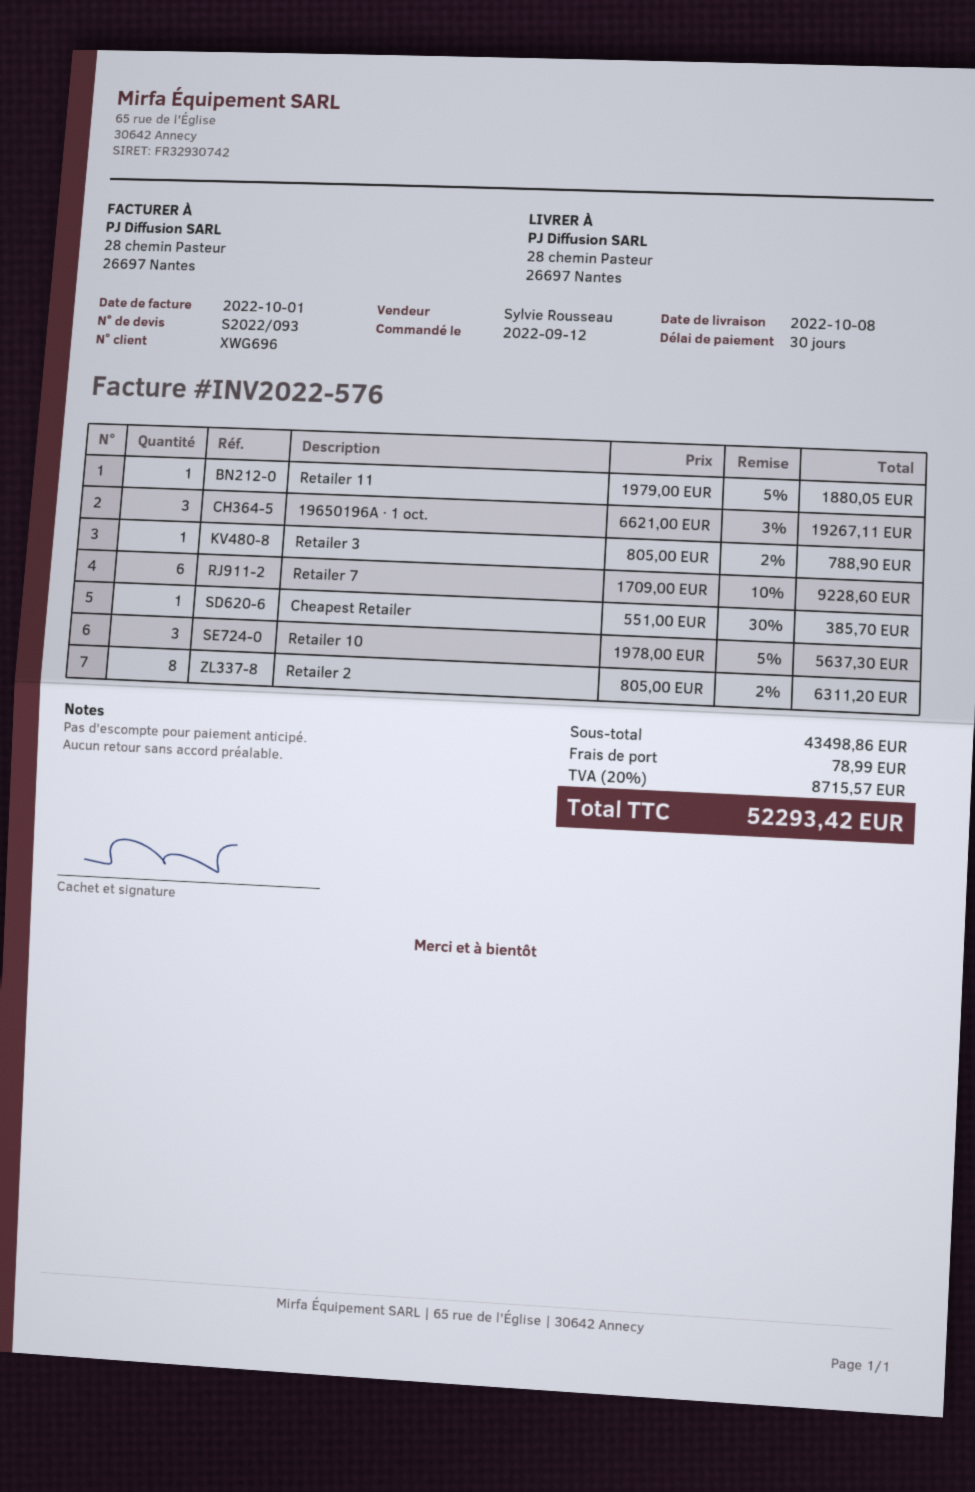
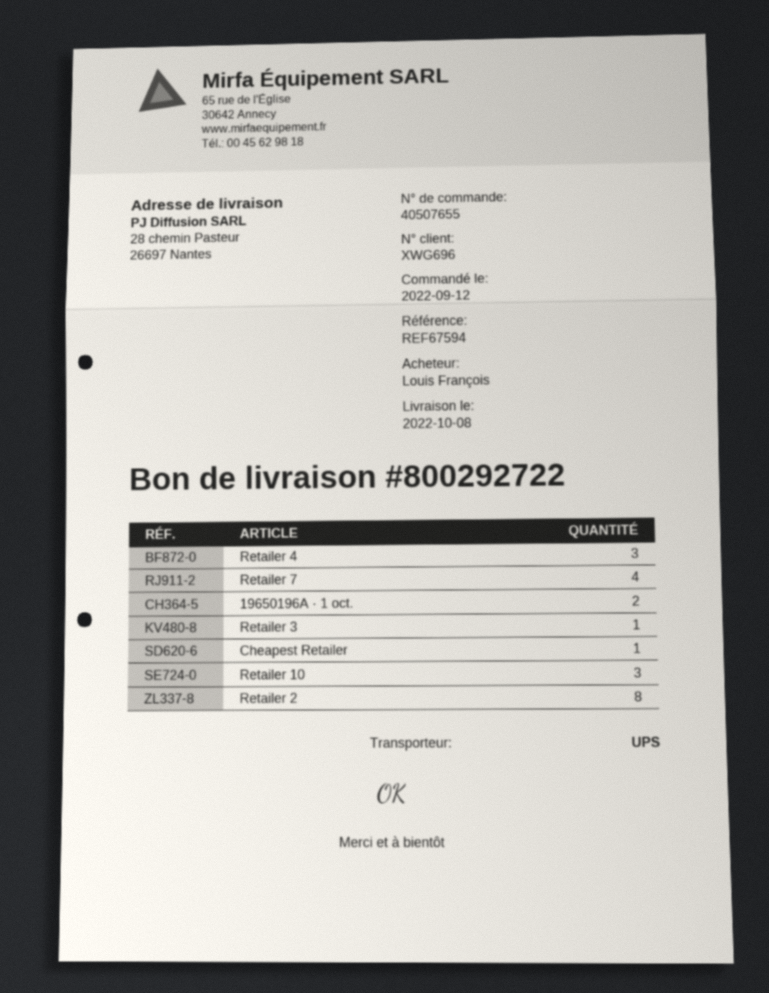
Retailer 11: 1 -> none
19650196A · 1 oct.: 3 -> 2
Retailer 7: 6 -> 4
Retailer 4: none -> 3

